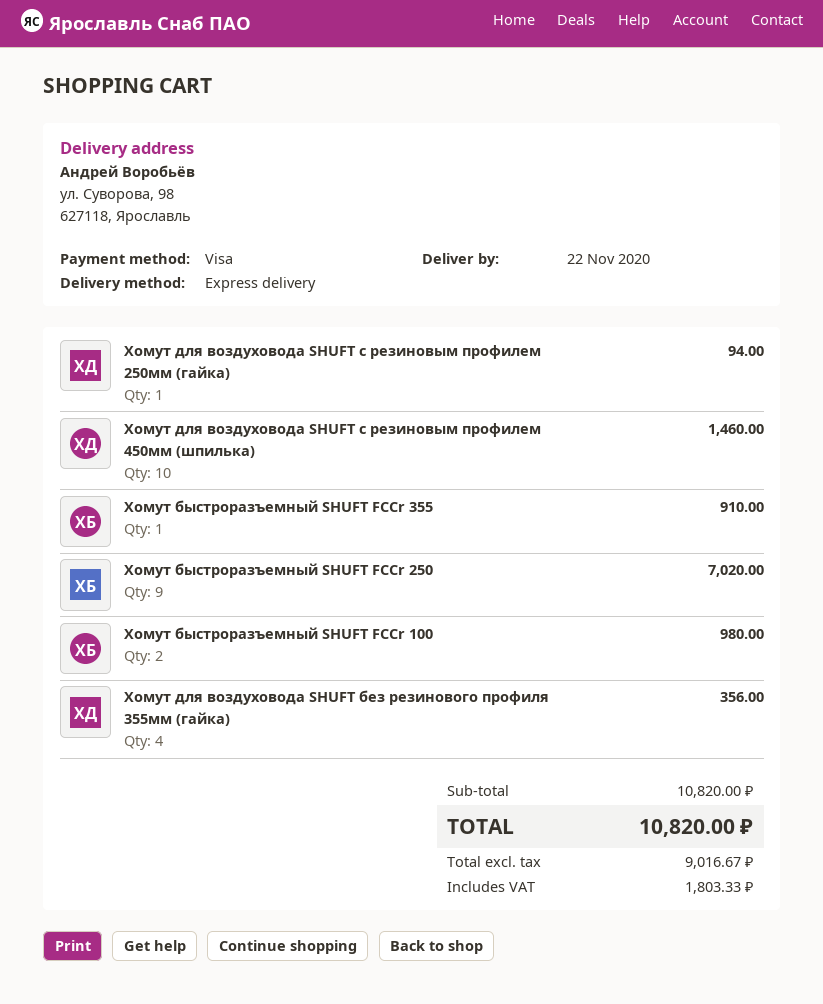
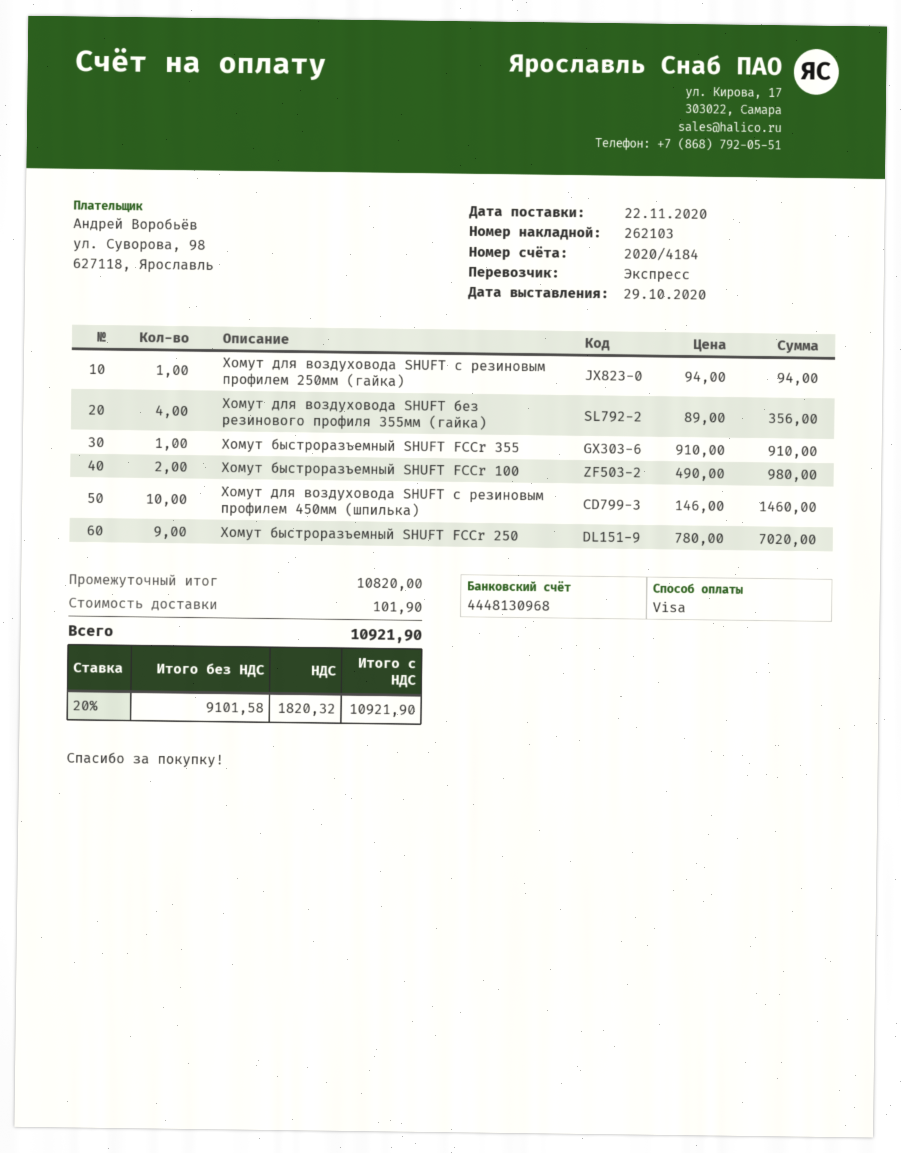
shipping: none -> 101.90
net: 9016.67 -> 9101.58
tax: 1803.33 -> 1820.32
total: 10820.00 -> 10921.90

